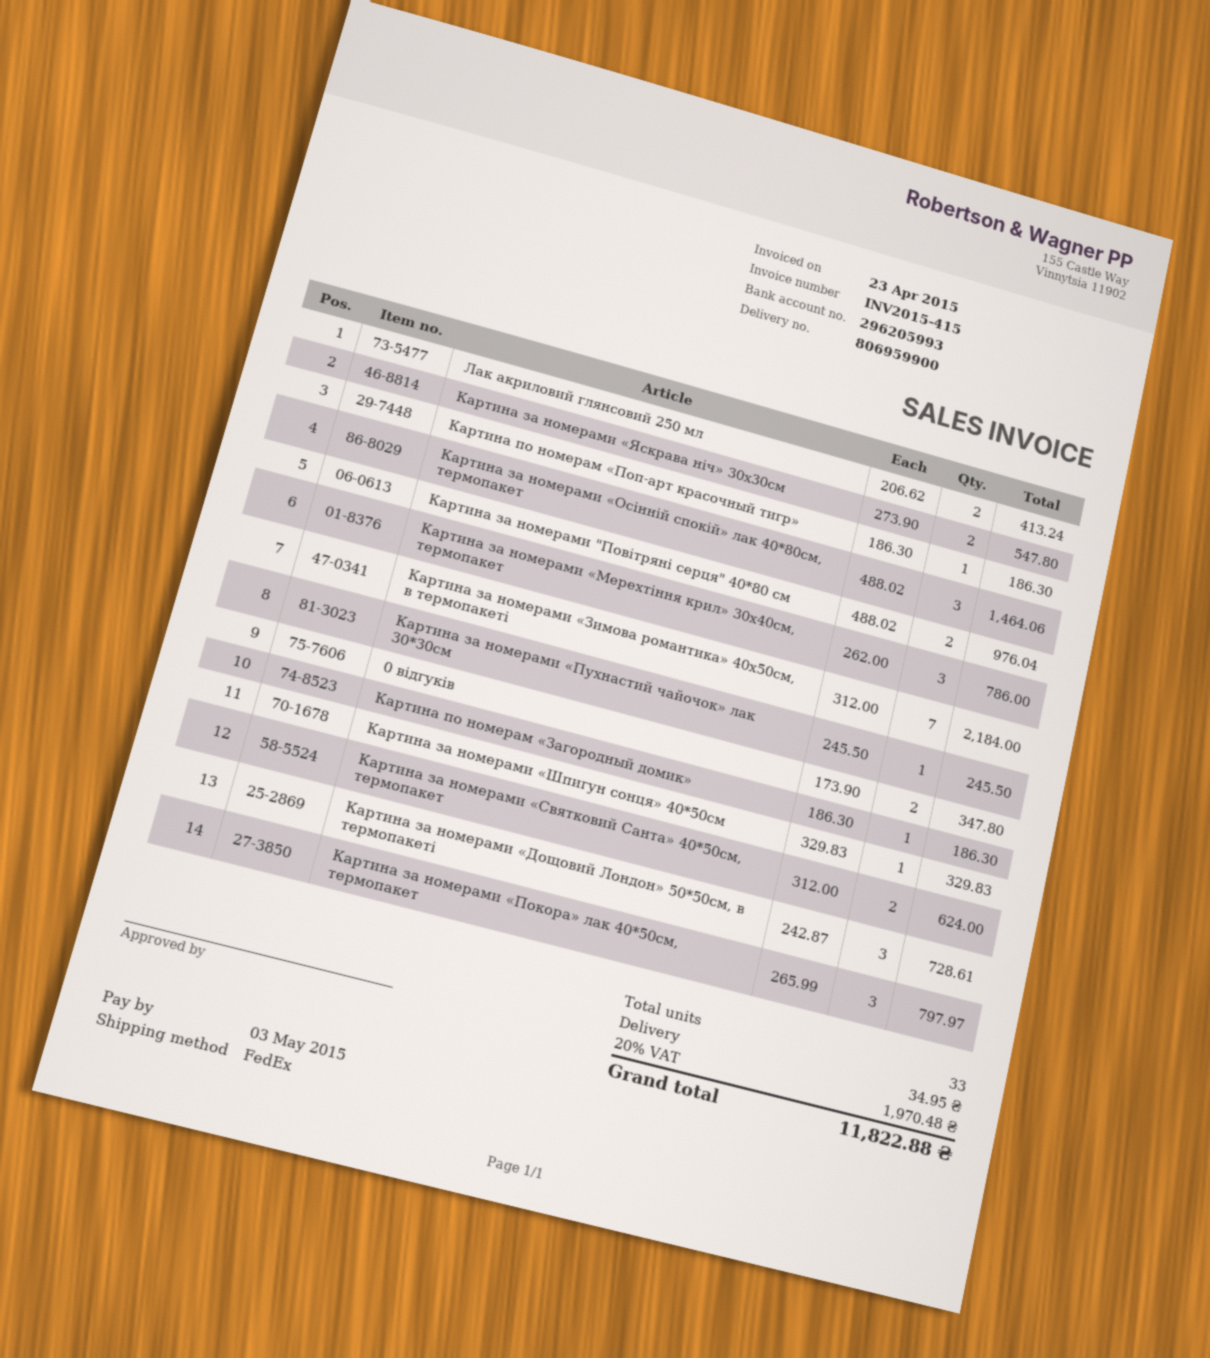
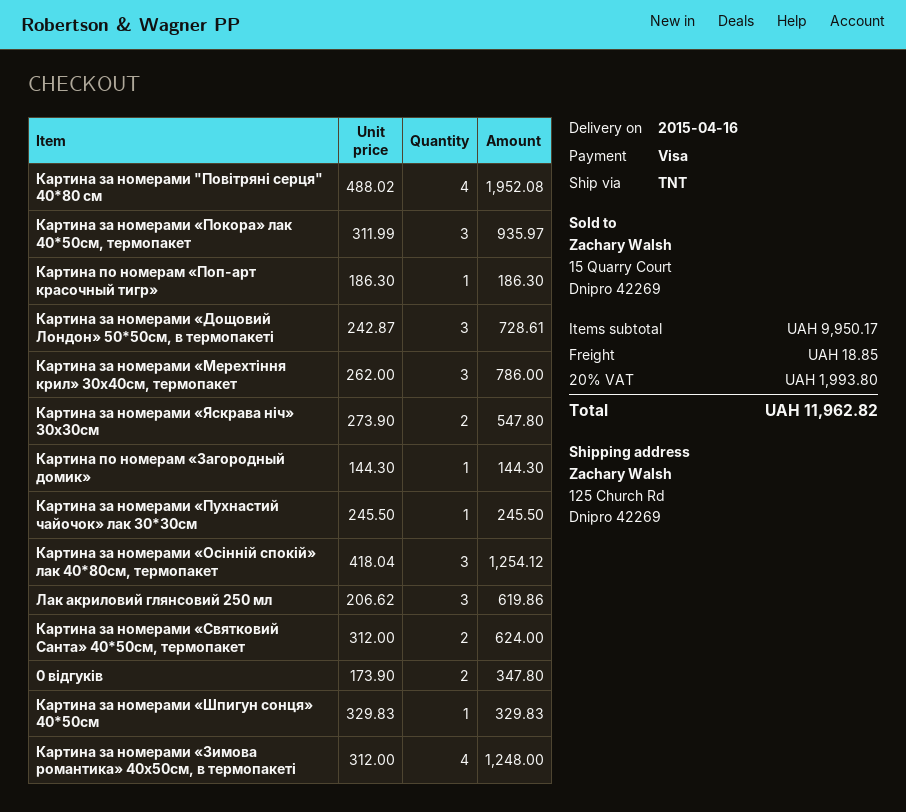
shipping method: FedEx -> TNT
Лак акриловий глянсовий 250 мл: 2 x 206.62 = 413.24 -> 3 x 206.62 = 619.86
Картина за номерами «Осінній спокій» лак 40*80см, термопакет: 3 x 488.02 = 1464.06 -> 3 x 418.04 = 1254.12
Картина за номерами "Повітряні серця" 40*80 см: 2 x 488.02 = 976.04 -> 4 x 488.02 = 1952.08
Картина за номерами «Зимова романтика» 40х50см, в термопакеті: 7 x 312.00 = 2184.00 -> 4 x 312.00 = 1248.00
Картина по номерам «Загородный домик»: 1 x 186.30 = 186.30 -> 1 x 144.30 = 144.30
Картина за номерами «Покора» лак 40*50см, термопакет: 3 x 265.99 = 797.97 -> 3 x 311.99 = 935.97
shipping: 34.95 -> 18.85
tax: 20% = 1970.48 -> 20% = 1993.80
total: 11822.88 -> 11962.82

